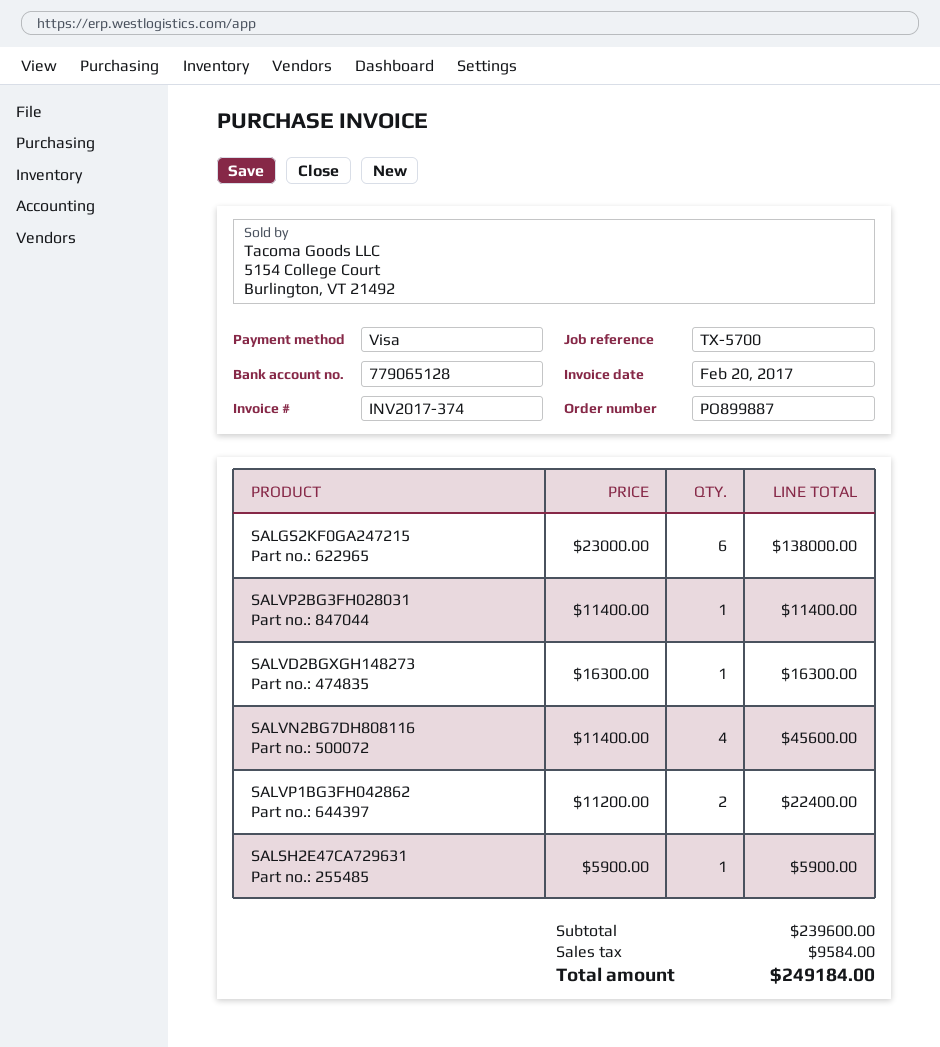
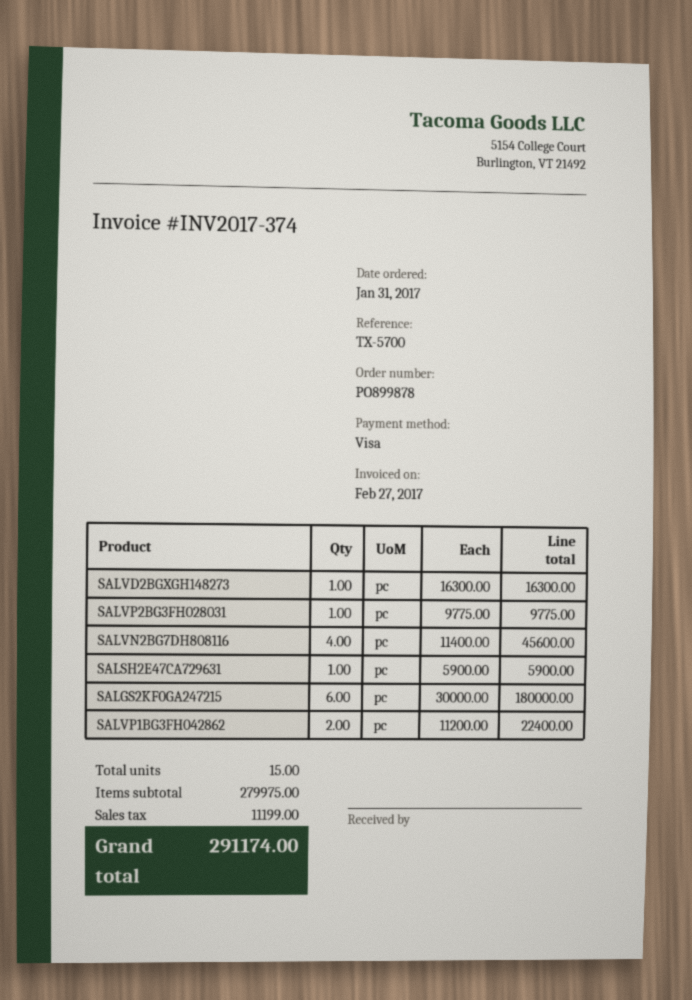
order number: PO899887 -> PO899878
invoice date: 2017-02-20 -> 2017-02-27
SALGS2KF0GA247215: 6 x 23000.00 = 138000.00 -> 6 x 30000.00 = 180000.00
SALVP2BG3FH028031: 1 x 11400.00 = 11400.00 -> 1 x 9775.00 = 9775.00
subtotal: 239600.00 -> 279975.00
tax: 9584.00 -> 11199.00
total: 249184.00 -> 291174.00

